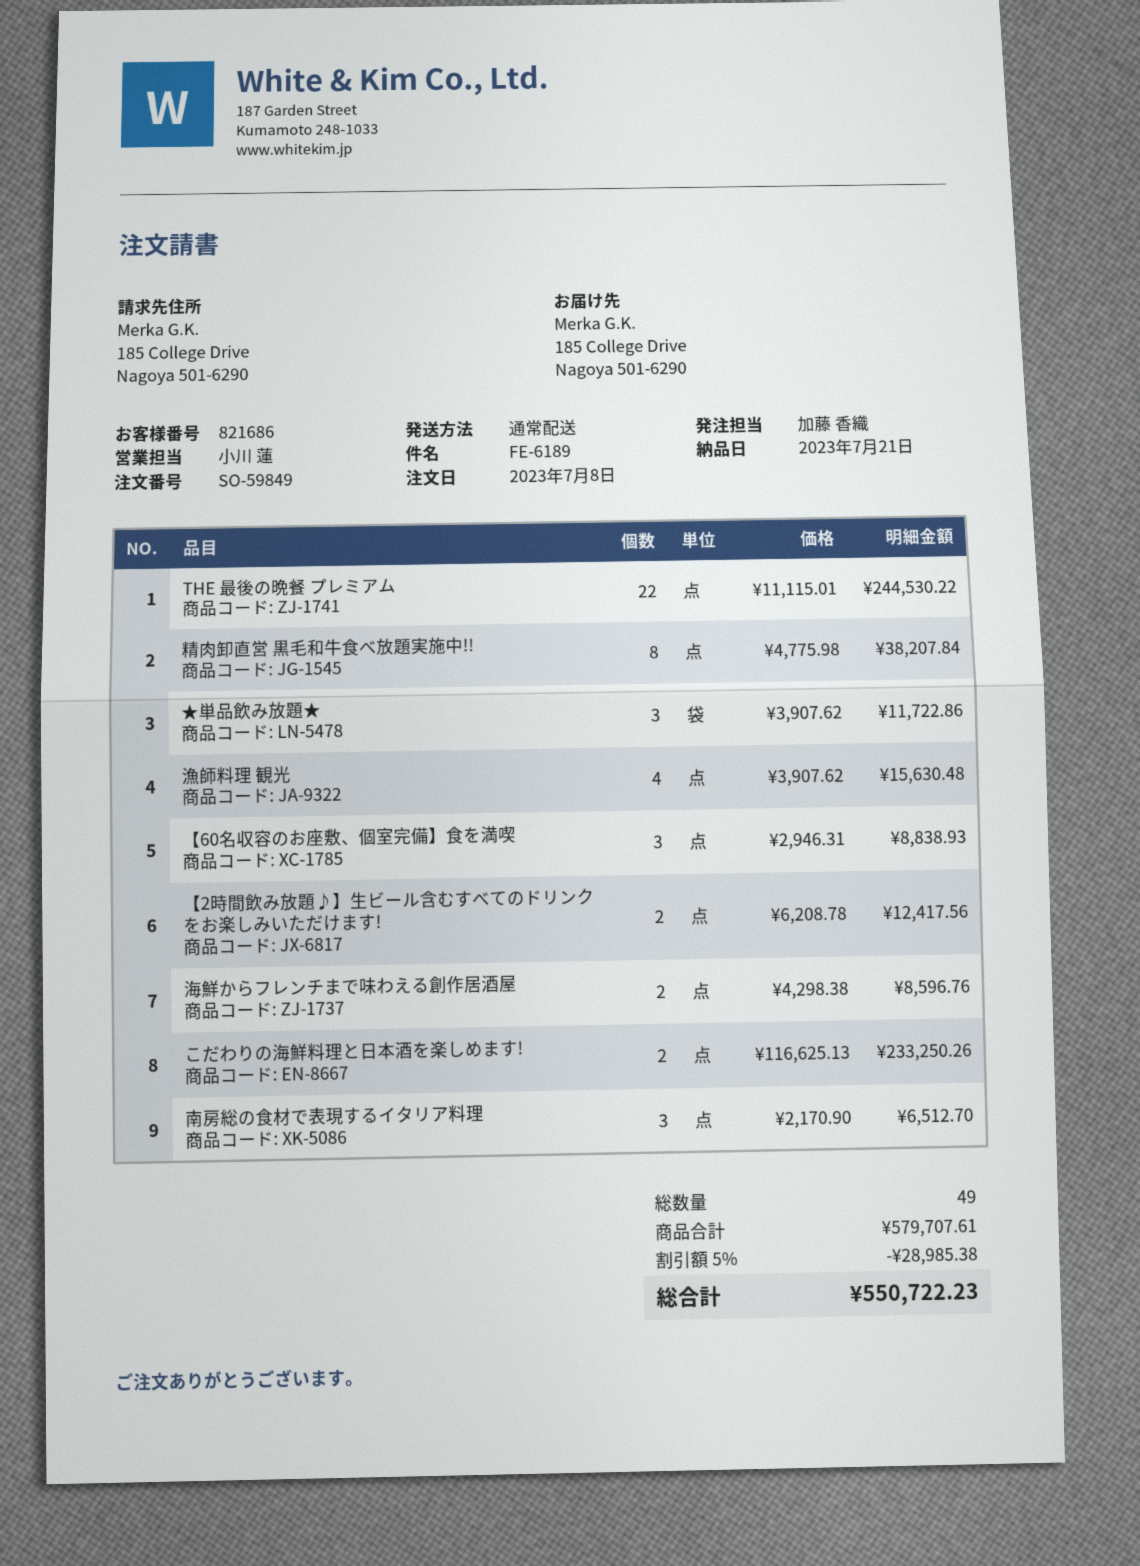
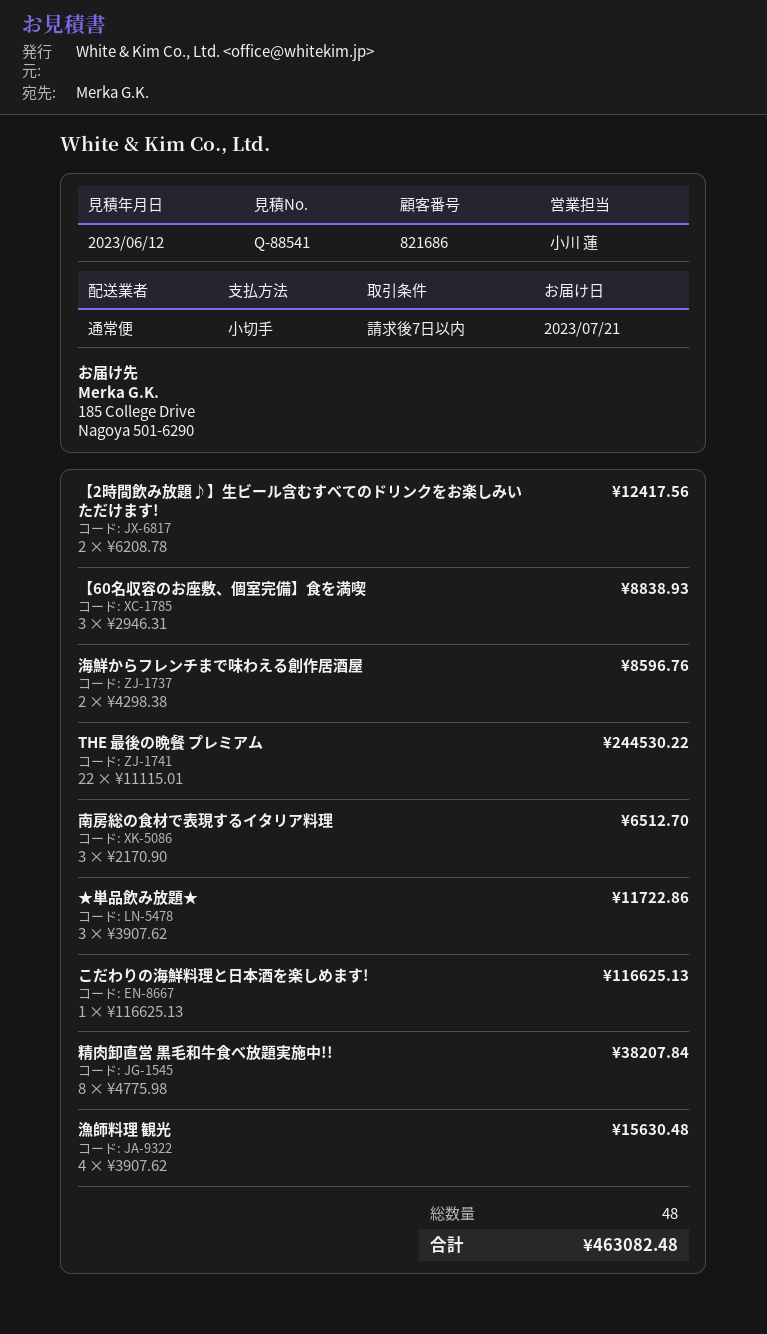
こだわりの海鮮料理と日本酒を楽しめます!: 2 x 116625.13 = 233250.26 -> 1 x 116625.13 = 116625.13
total quantity: 49 -> 48
discount: 5% = 28985.38 -> none
total: 550722.23 -> 463082.48

